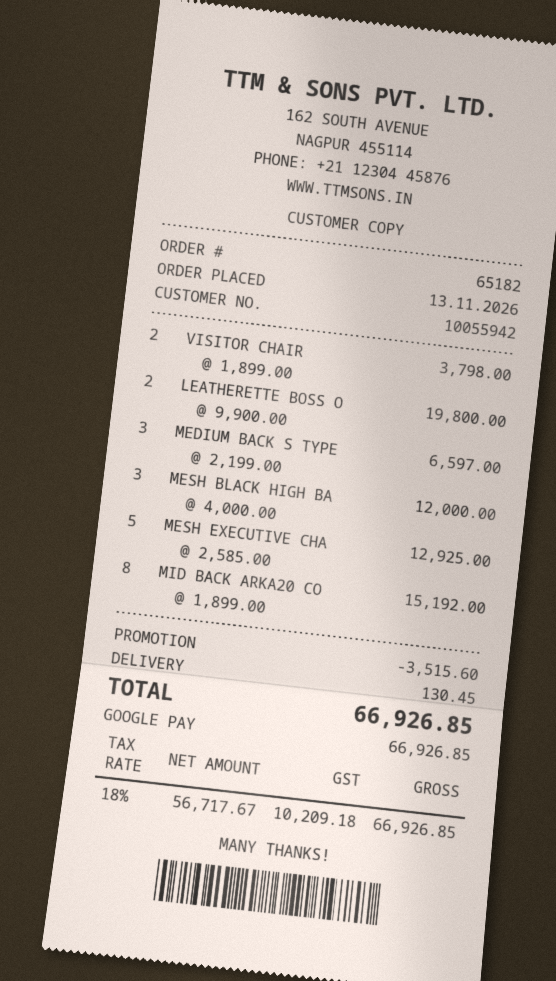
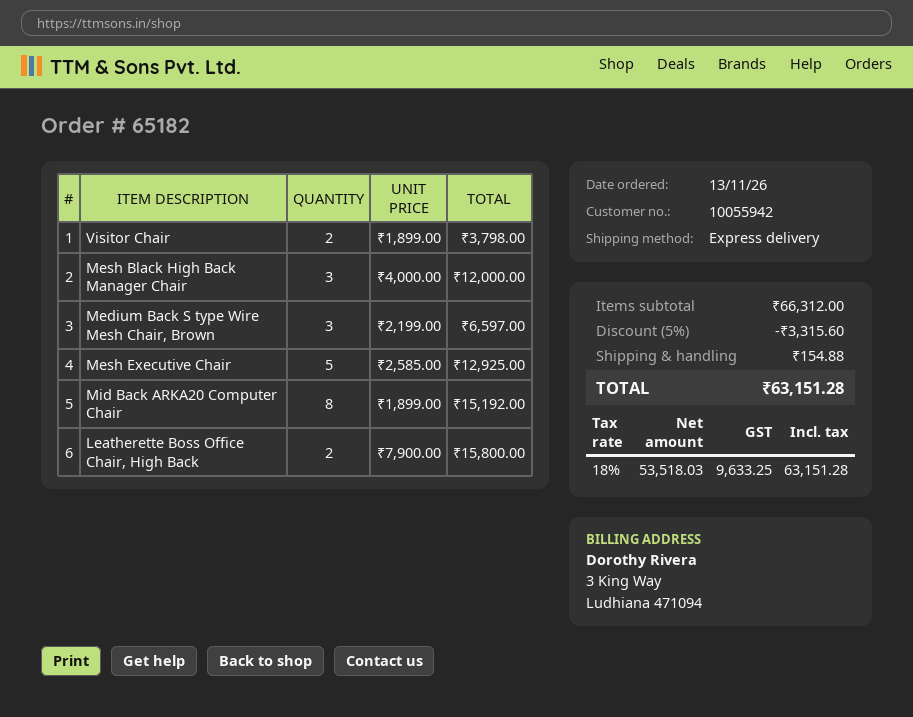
LEATHERETTE BOSS O: 2 x 9900.00 = 19800.00 -> 2 x 7900.00 = 15800.00
discount: 3515.60 -> 3315.60
shipping: 130.45 -> 154.88
net: 56717.67 -> 53518.03
tax: 18% = 10209.18 -> 18% = 9633.25
total: 66926.85 -> 63151.28

